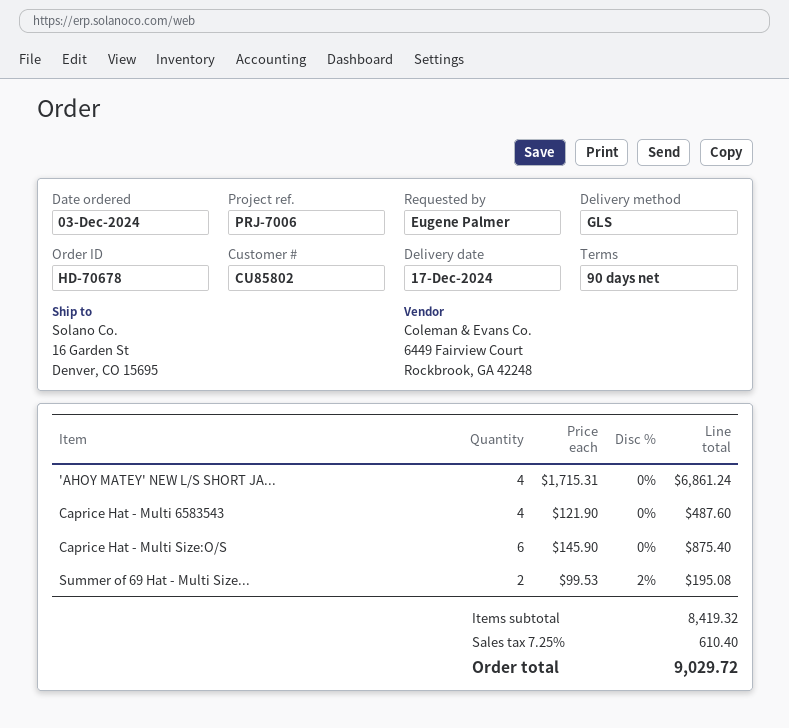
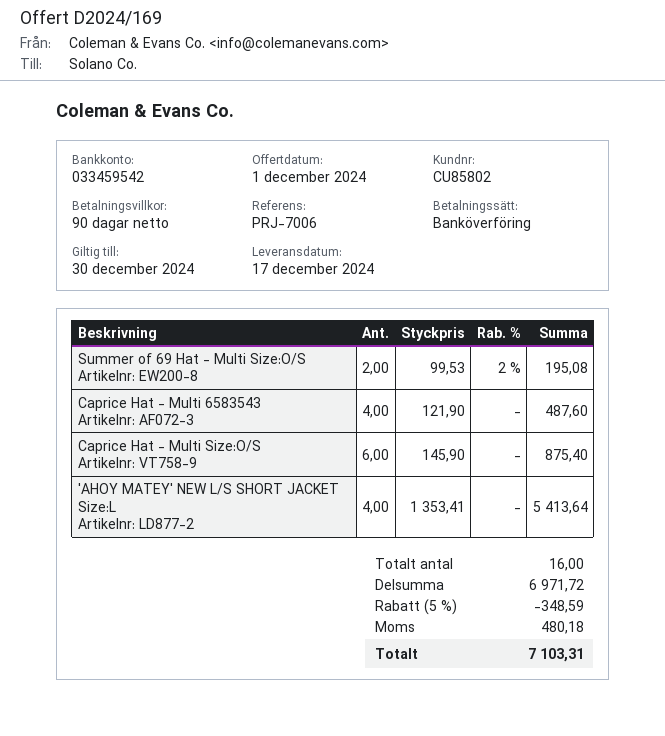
'AHOY MATEY' NEW L/S SHORT JA...: 4 x 1715.31 = 6861.24 -> 4 x 1353.41 = 5413.64
subtotal: 8419.32 -> 6971.72
discount: none -> 5% = 348.59
tax: 610.40 -> 480.18
total: 9029.72 -> 7103.31

